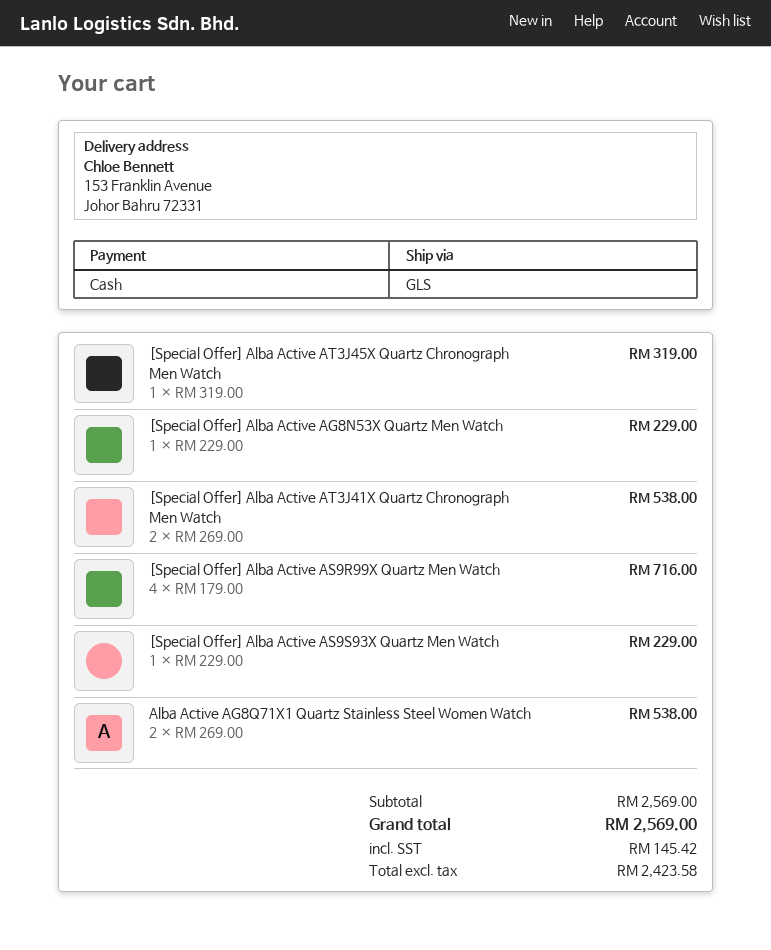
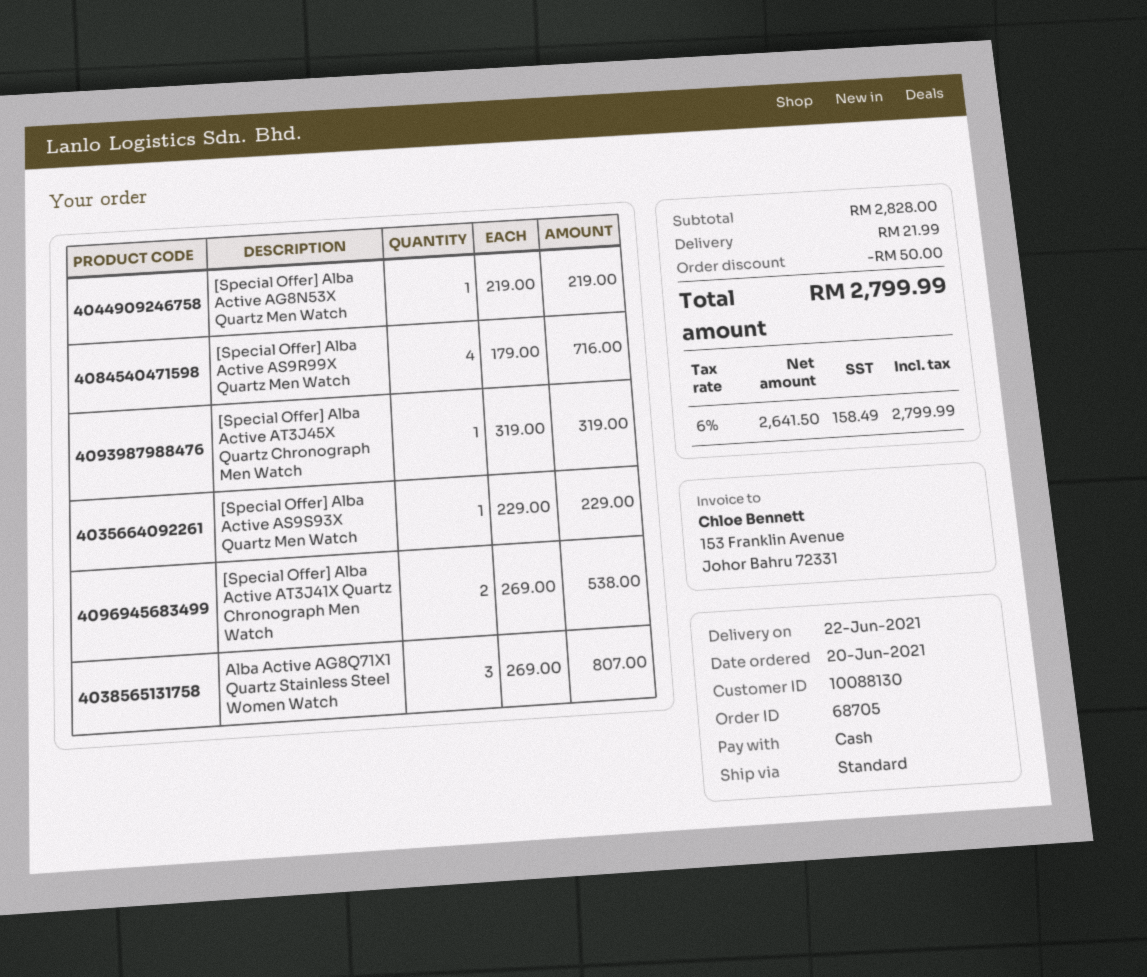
shipping method: GLS -> standard
[Special Offer] Alba Active AG8N53X Quartz Men Watch: 1 x 229.00 = 229.00 -> 1 x 219.00 = 219.00
Alba Active AG8Q71X1 Quartz Stainless Steel Women Watch: 2 x 269.00 = 538.00 -> 3 x 269.00 = 807.00
subtotal: 2569.00 -> 2828.00
discount: none -> 50.00
shipping: none -> 21.99
net: 2423.58 -> 2641.50
tax: 145.42 -> 158.49
total: 2569.00 -> 2799.99

